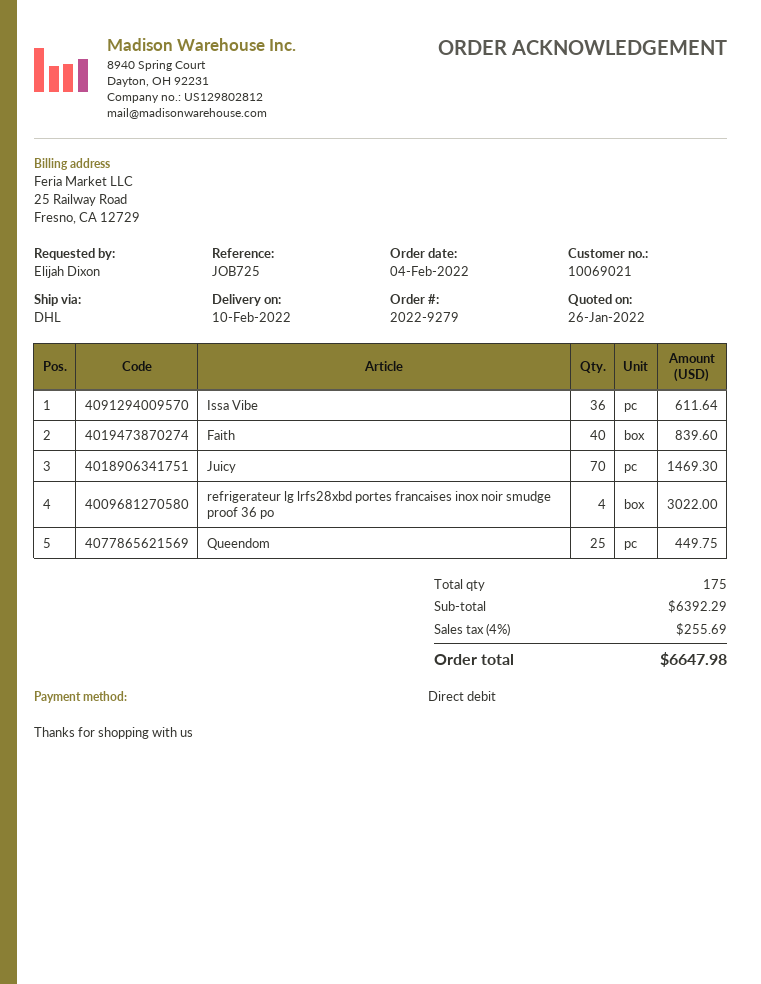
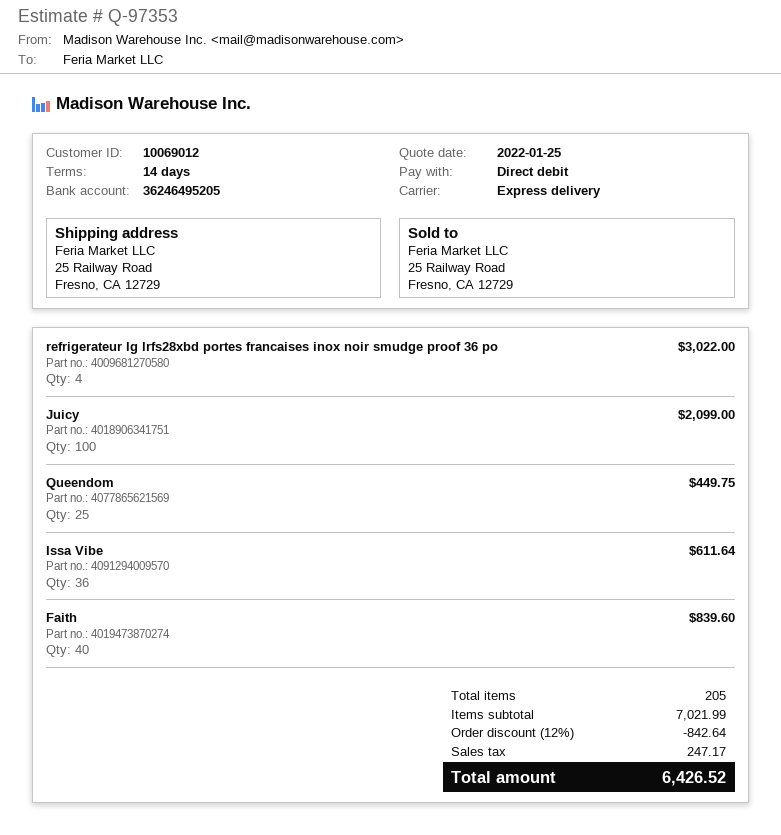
quote date: 2022-01-26 -> 2022-01-25
customer number: 10069021 -> 10069012
shipping method: DHL -> express
Juicy: 70 for 1469.30 -> 100 for 2099.00
total quantity: 175 -> 205
subtotal: 6392.29 -> 7021.99
discount: none -> 12% = 842.64
tax: 255.69 -> 247.17
total: 6647.98 -> 6426.52

